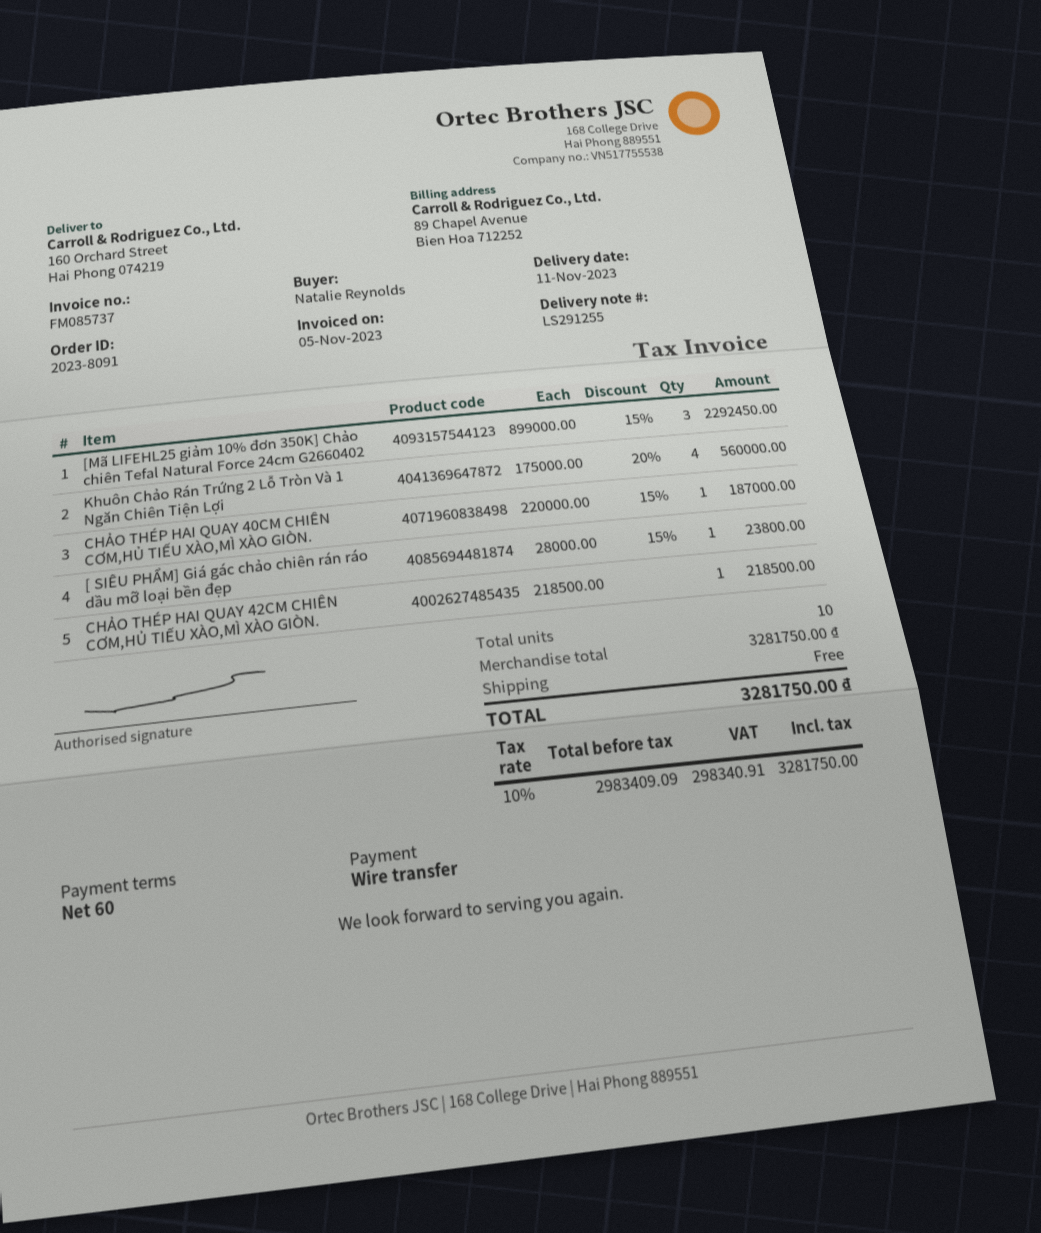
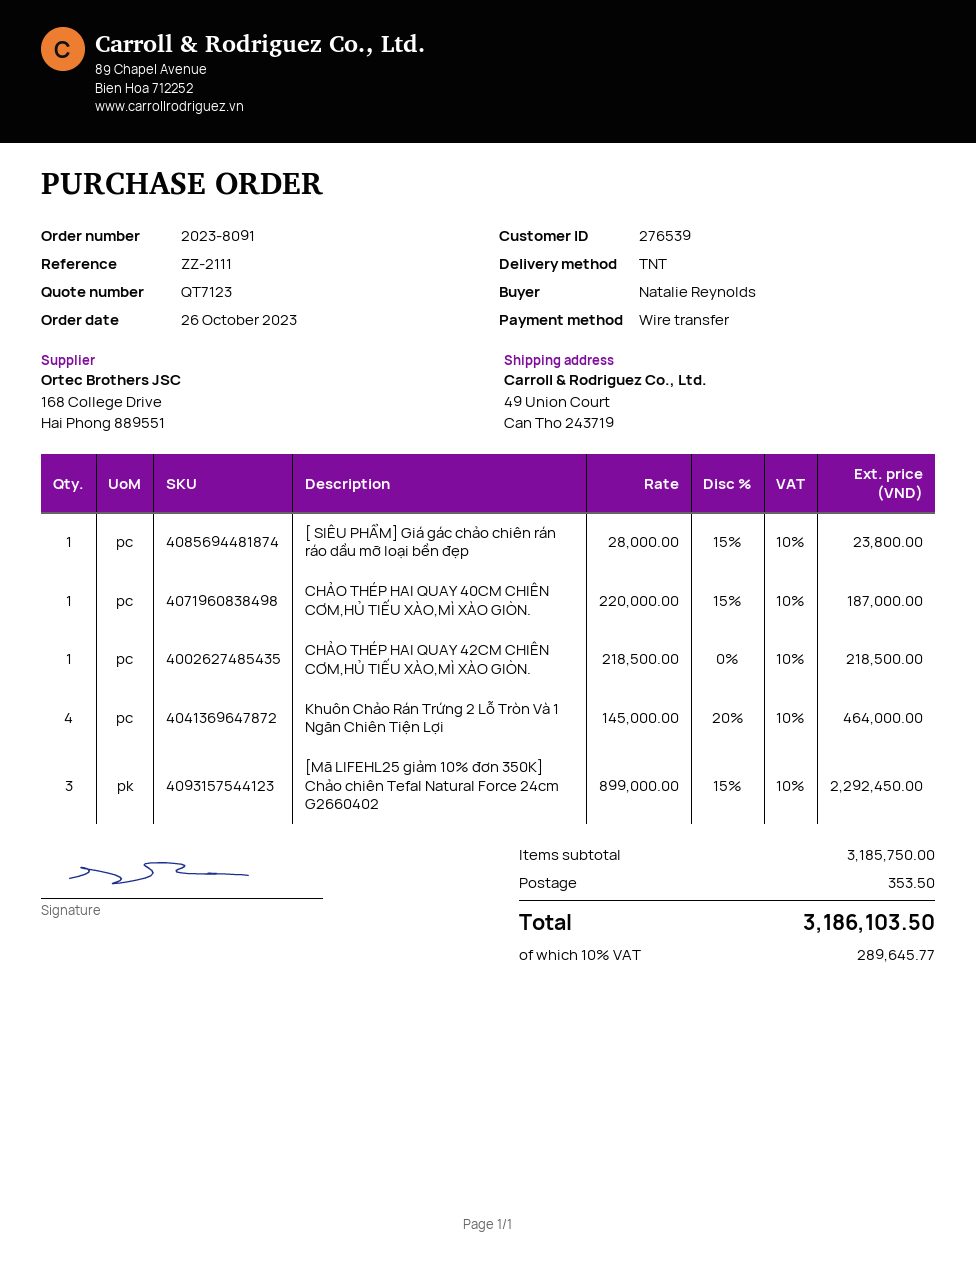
ship to: 160 Orchard Street, Hai Phong 074219 -> 49 Union Court, Can Tho 243719
Khuôn Chảo Rán Trứng 2 Lỗ Tròn Và 1 Ngăn Chiên Tiện Lợi: 4 x 175000.00 - 20% = 560000.00 -> 4 x 145000.00 - 20% = 464000.00
subtotal: 3281750.00 -> 3185750.00
shipping: 0.00 -> 353.50
tax: 10% = 298340.91 -> 10% = 289645.77
total: 3281750.00 -> 3186103.50

